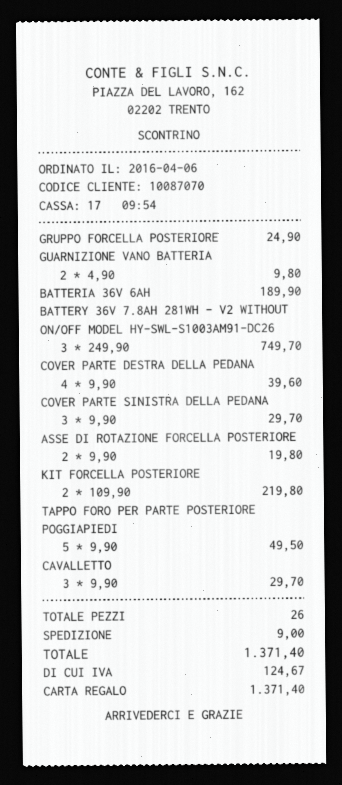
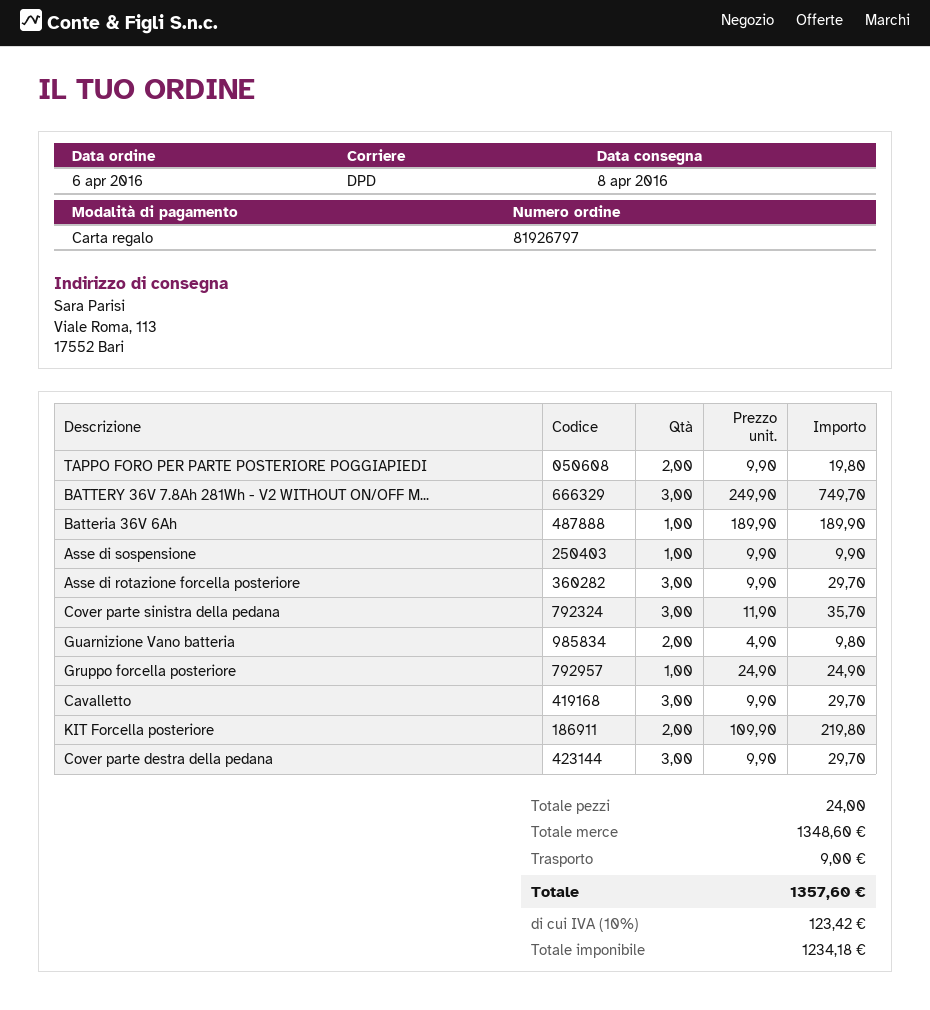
COVER PARTE DESTRA DELLA PEDANA: 4 x 9.90 = 39.60 -> 3 x 9.90 = 29.70
COVER PARTE SINISTRA DELLA PEDANA: 3 x 9.90 = 29.70 -> 3 x 11.90 = 35.70
ASSE DI ROTAZIONE FORCELLA POSTERIORE: 2 x 9.90 = 19.80 -> 3 x 9.90 = 29.70
TAPPO FORO PER PARTE POSTERIORE POGGIAPIEDI: 5 x 9.90 = 49.50 -> 2 x 9.90 = 19.80
Asse di sospensione: none -> 1 x 9.90 = 9.90
total quantity: 26 -> 24
tax: 124.67 -> 123.42
total: 1371.40 -> 1357.60

